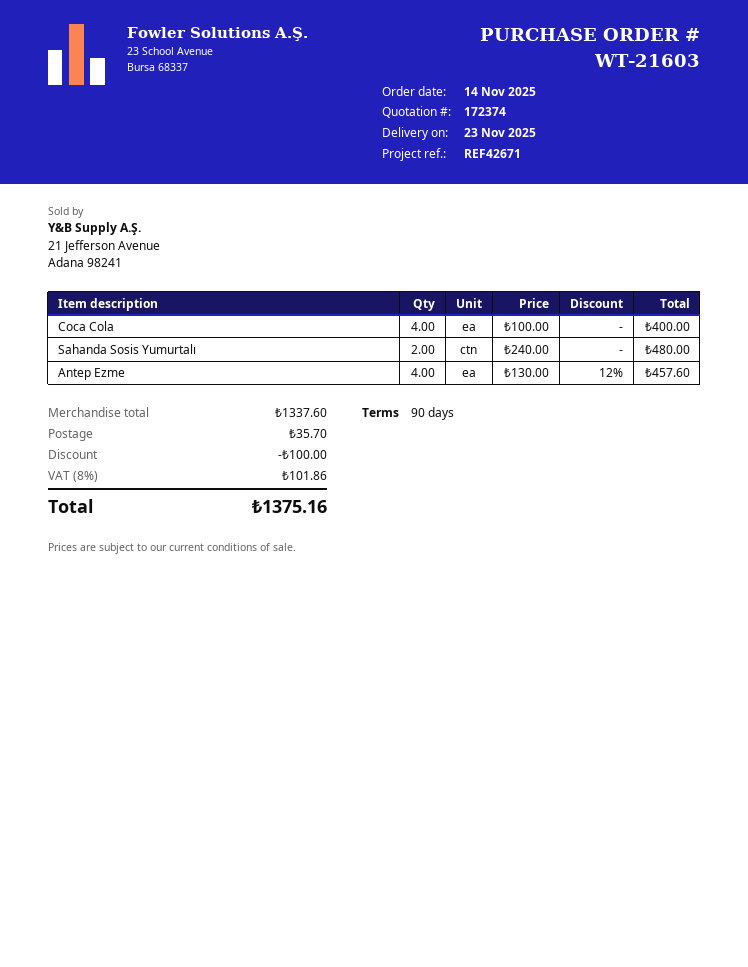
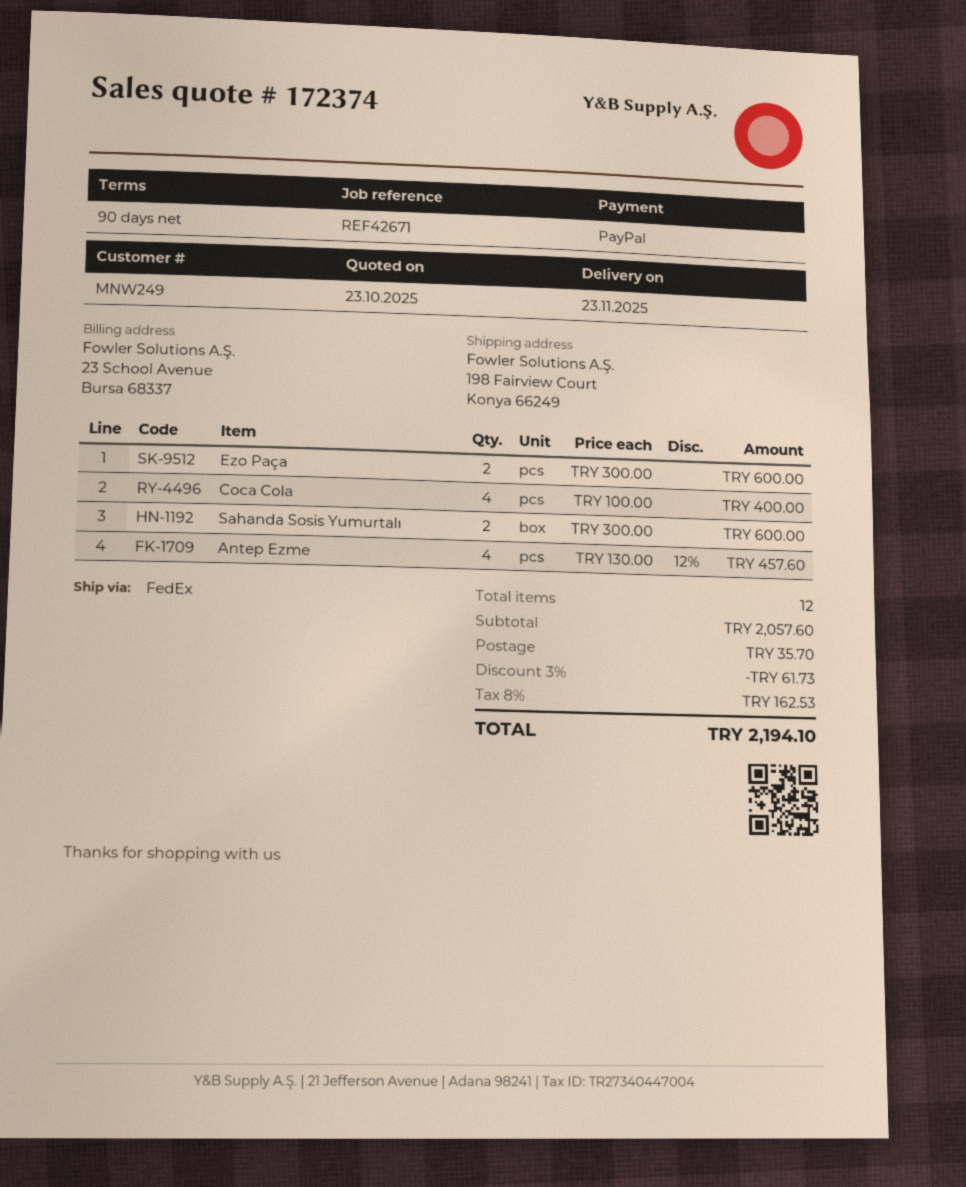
Sahanda Sosis Yumurtalı: 2 x 240.00 = 480.00 -> 2 x 300.00 = 600.00
Ezo Paça: none -> 2 x 300.00 = 600.00
subtotal: 1337.60 -> 2057.60
discount: 100.00 -> 61.73
tax: 8% = 101.86 -> 8% = 162.53
total: 1375.16 -> 2194.10

